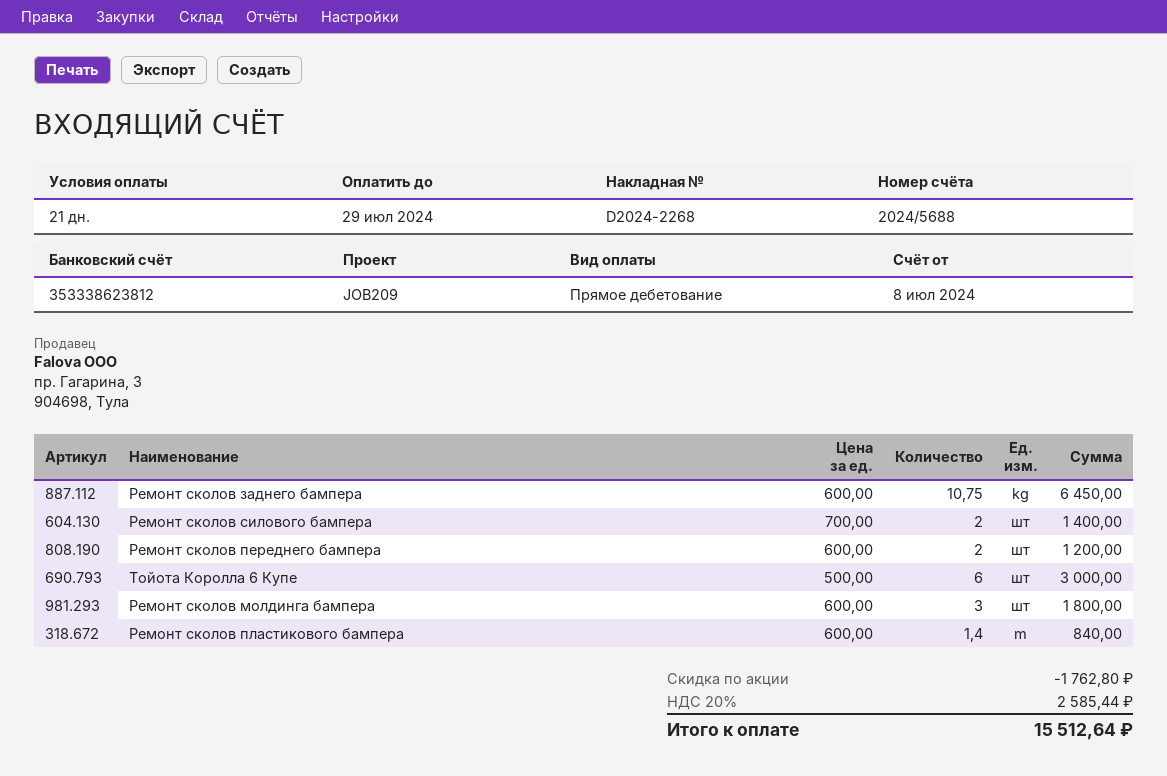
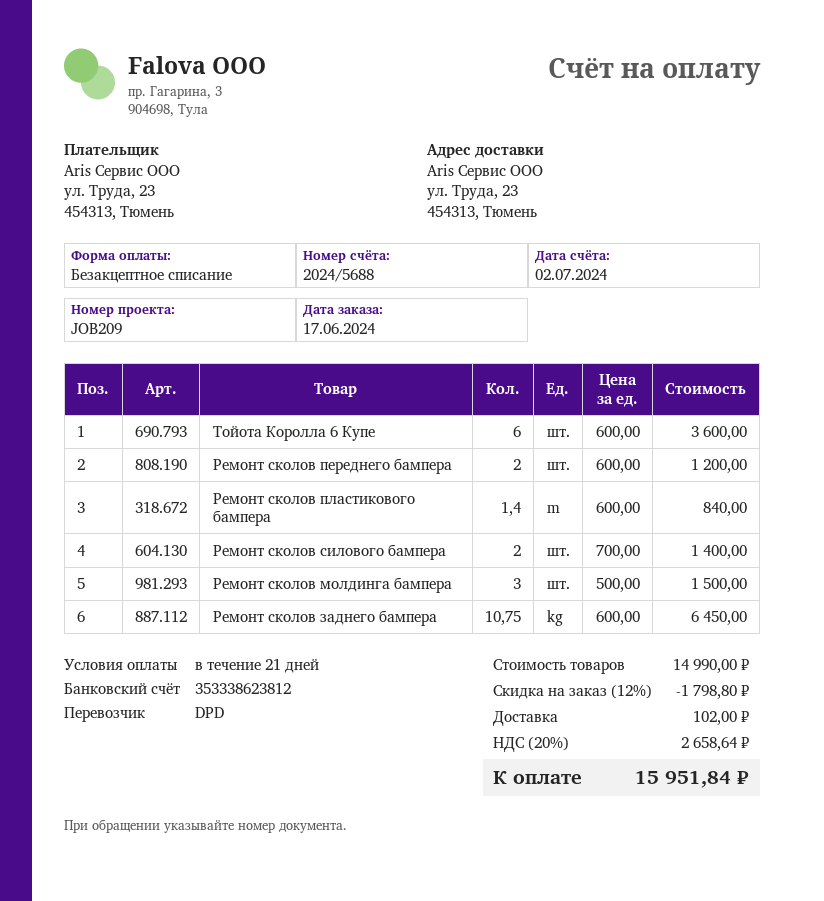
invoice date: 2024-07-08 -> 2024-07-02
Тойота Королла 6 Купе: 6 x 500.00 = 3000.00 -> 6 x 600.00 = 3600.00
Ремонт сколов молдинга бампера: 3 x 600.00 = 1800.00 -> 3 x 500.00 = 1500.00
discount: 1762.80 -> 1798.80
shipping: none -> 102.00
tax: 20% = 2585.44 -> 20% = 2658.64
total: 15512.64 -> 15951.84

